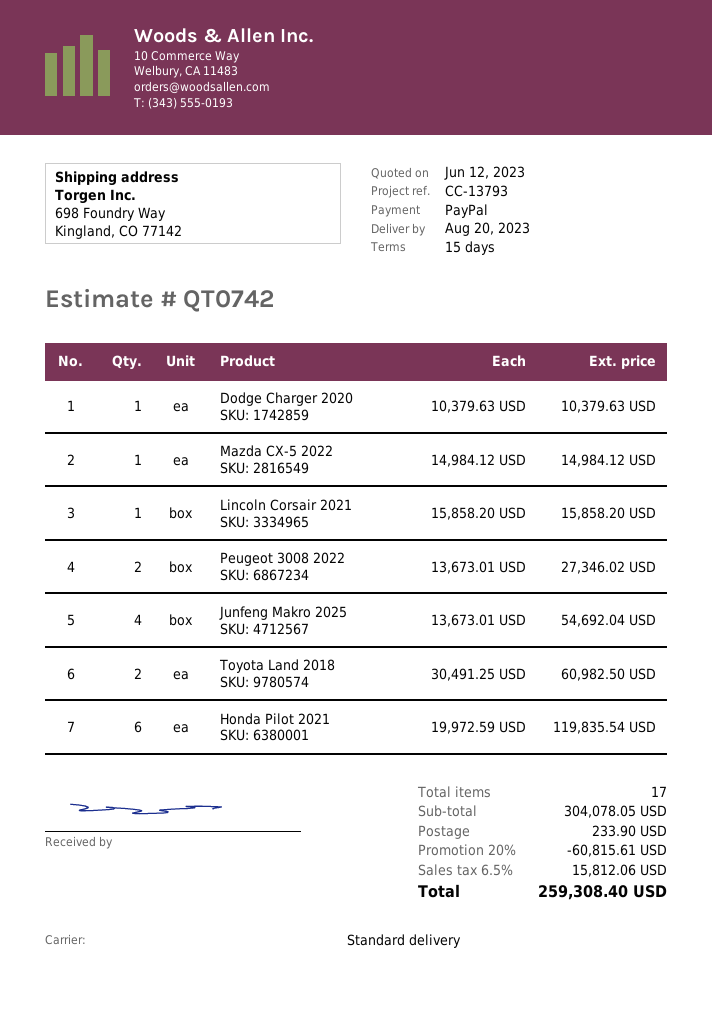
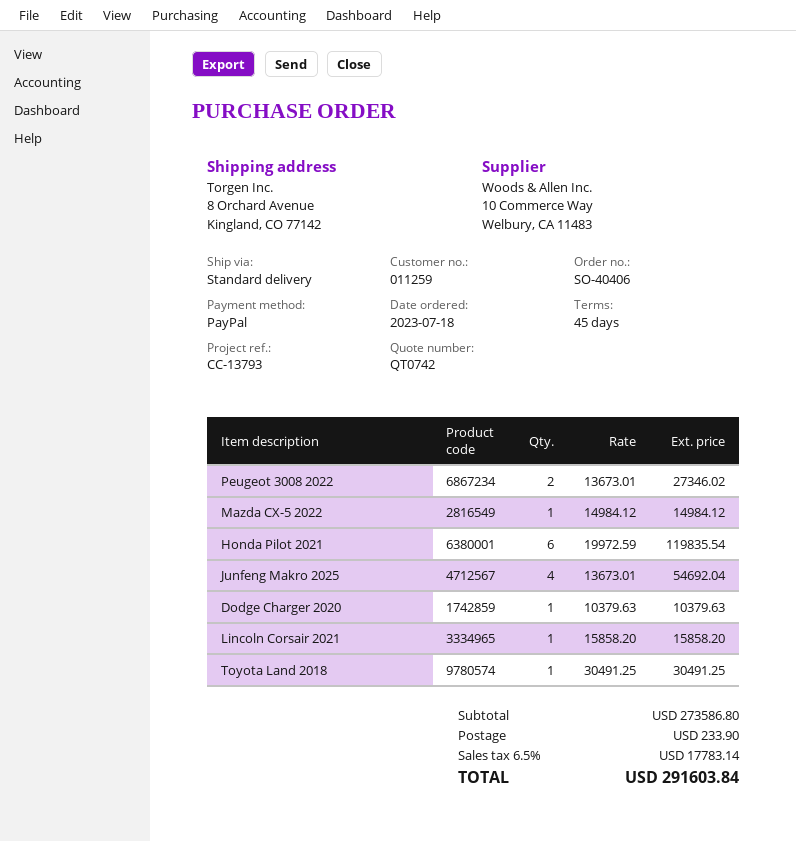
payment terms: 15 days -> 45 days
ship to: 698 Foundry Way, Kingland, CO 77142 -> 8 Orchard Avenue, Kingland, CO 77142
Toyota Land 2018: 2 x 30491.25 = 60982.50 -> 1 x 30491.25 = 30491.25
subtotal: 304078.05 -> 273586.80
discount: 20% = 60815.61 -> none
tax: 6.5% = 15812.06 -> 6.5% = 17783.14
total: 259308.40 -> 291603.84

